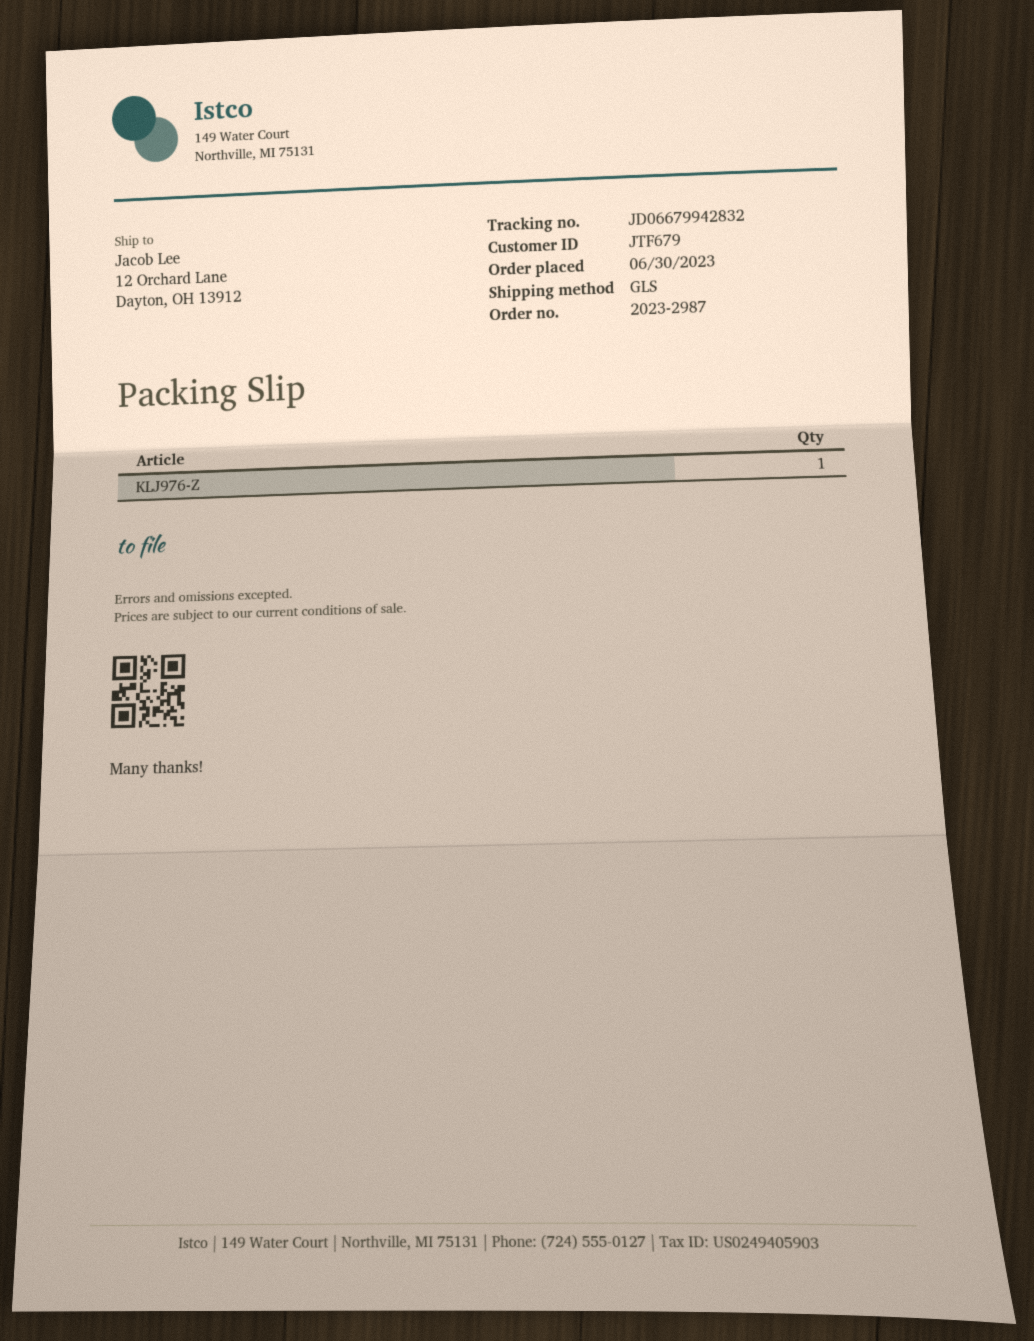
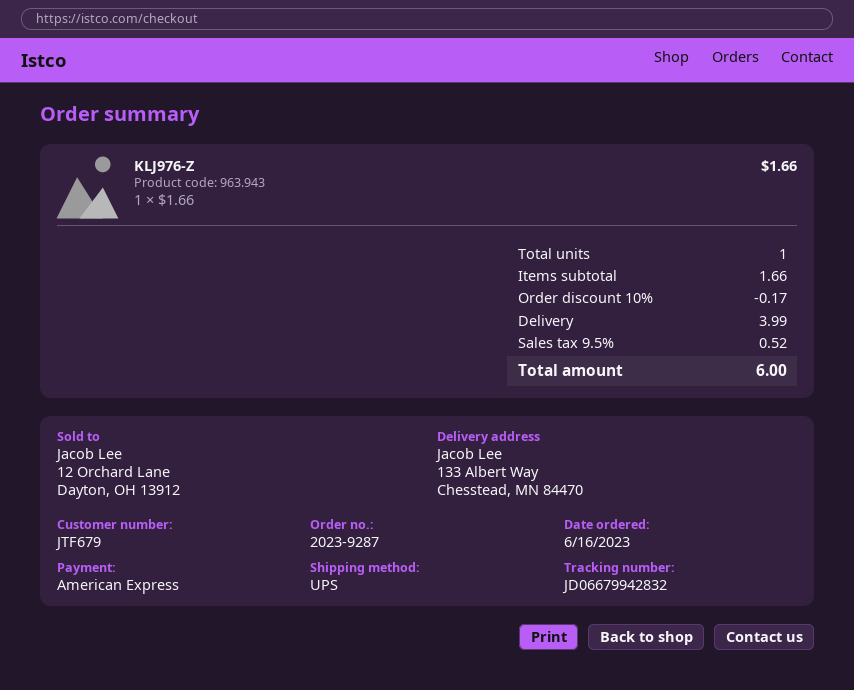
order number: 2023-2987 -> 2023-9287
order date: 2023-06-30 -> 2023-06-16
shipping method: GLS -> UPS
ship to: 12 Orchard Lane, Dayton, OH 13912 -> 133 Albert Way, Chesstead, MN 84470

